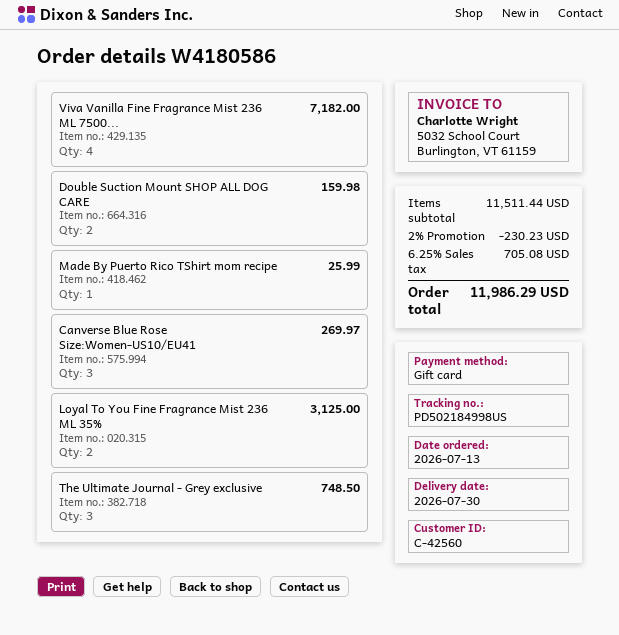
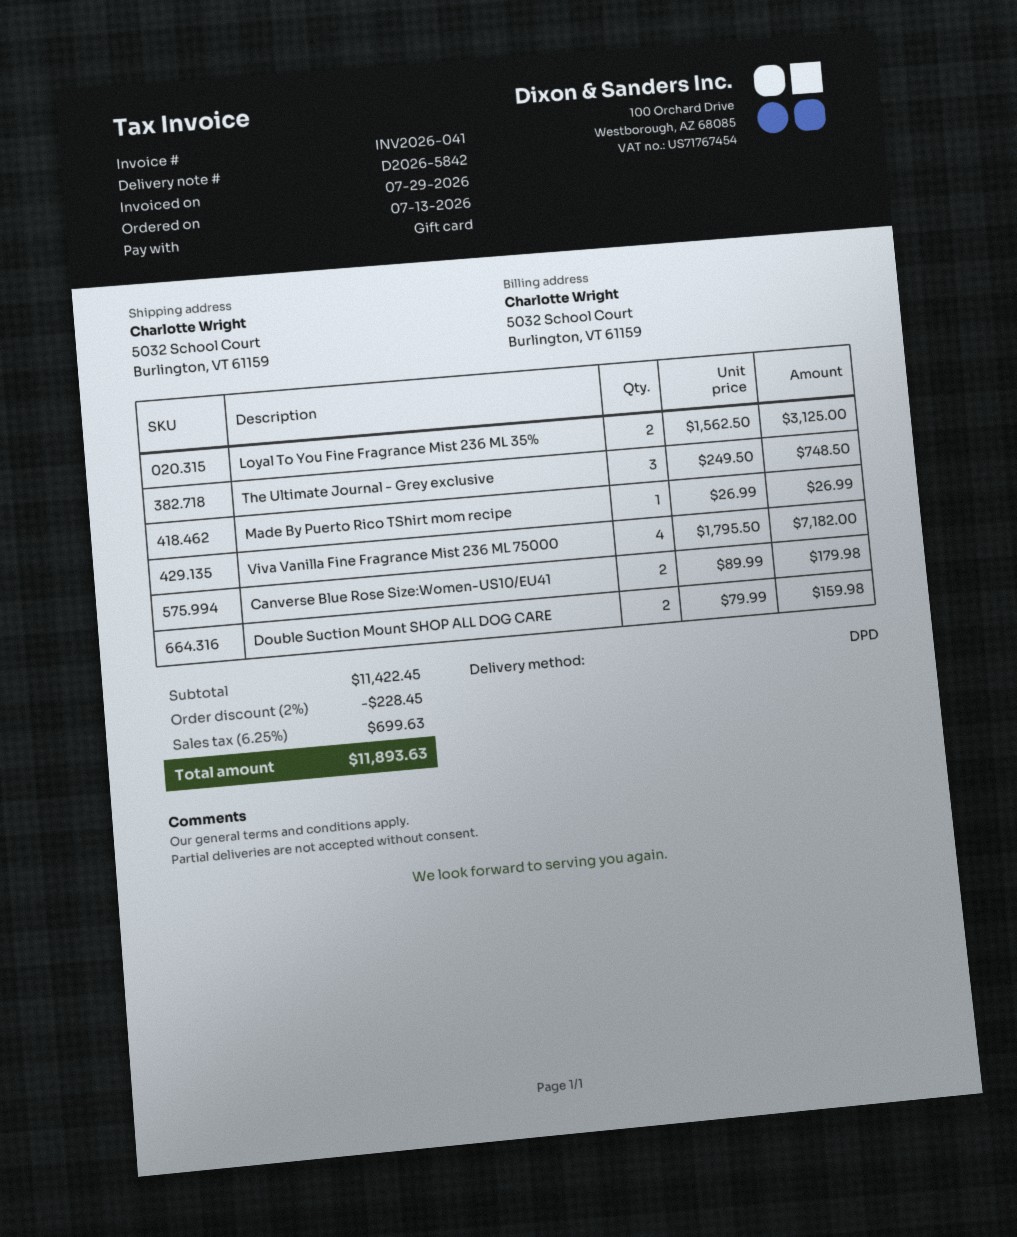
Made By Puerto Rico TShirt mom recipe: 1 for 25.99 -> 1 for 26.99
Canverse Blue Rose Size:Women-US10/EU41: 3 for 269.97 -> 2 for 179.98
subtotal: 11511.44 -> 11422.45
discount: 2% = 230.23 -> 2% = 228.45
tax: 6.25% = 705.08 -> 6.25% = 699.63
total: 11986.29 -> 11893.63

